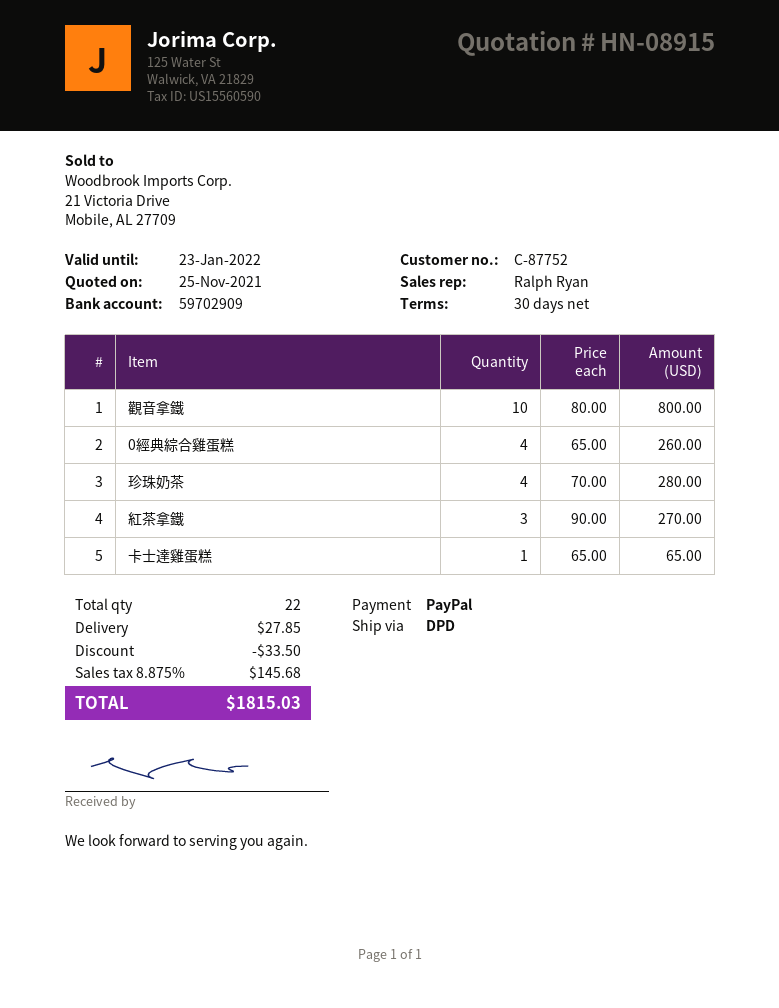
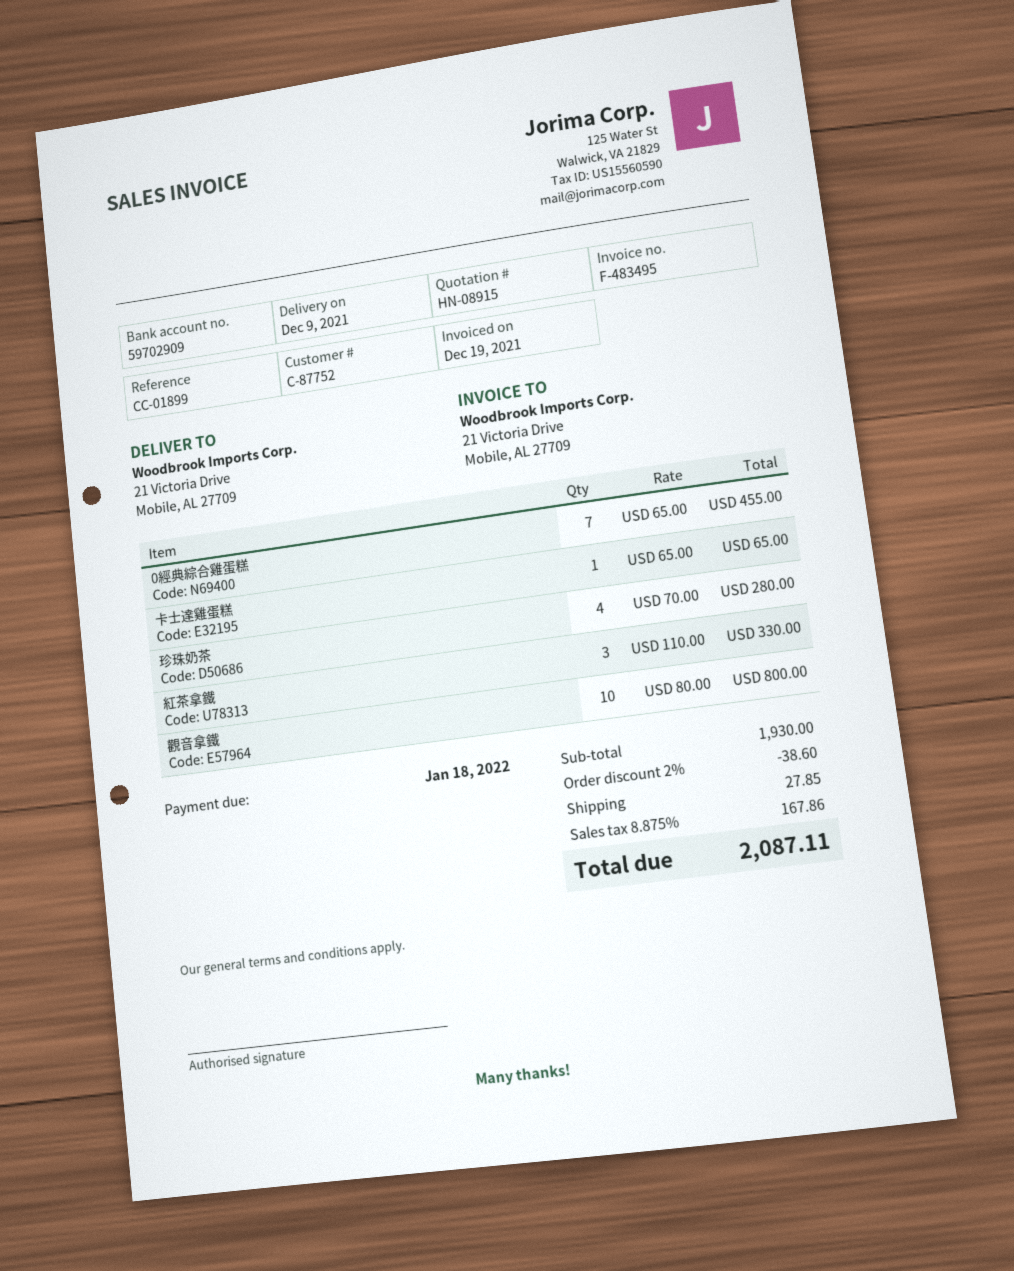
0經典綜合雞蛋糕: 4 x 65.00 = 260.00 -> 7 x 65.00 = 455.00
紅茶拿鐵: 3 x 90.00 = 270.00 -> 3 x 110.00 = 330.00
discount: 33.50 -> 38.60
tax: 8.875% = 145.68 -> 8.875% = 167.86
total: 1815.03 -> 2087.11

